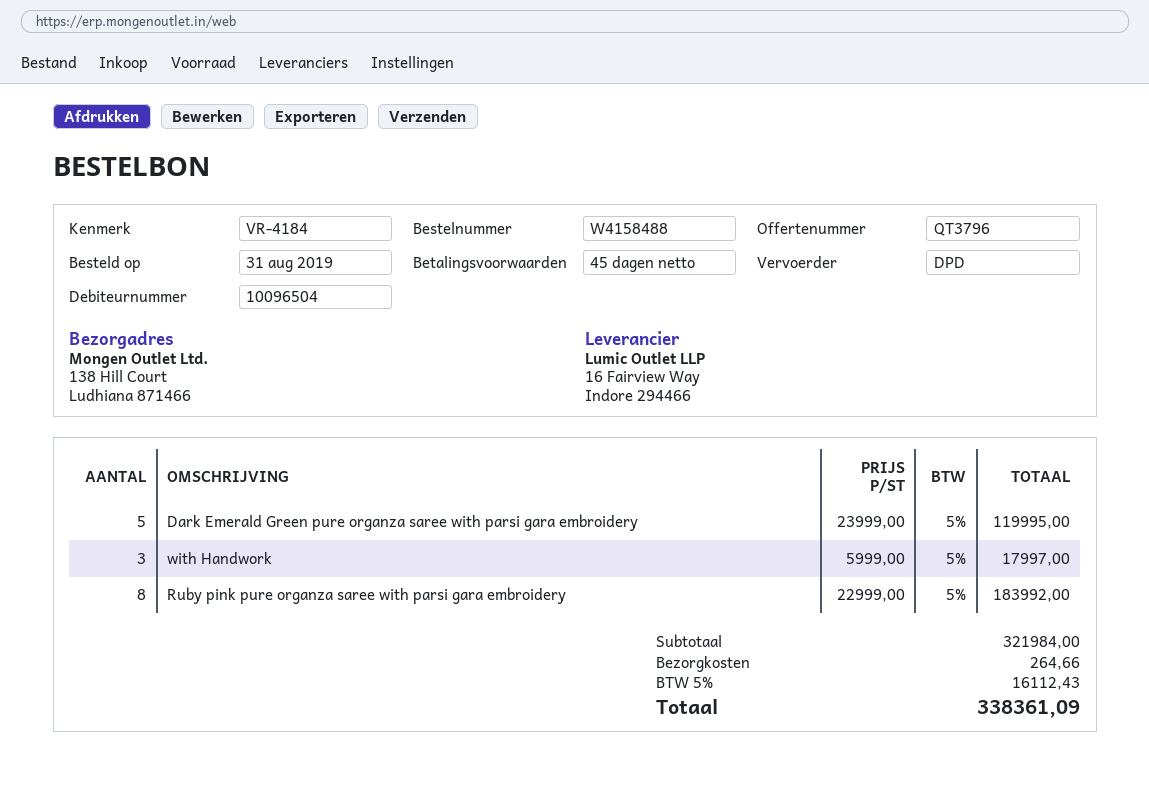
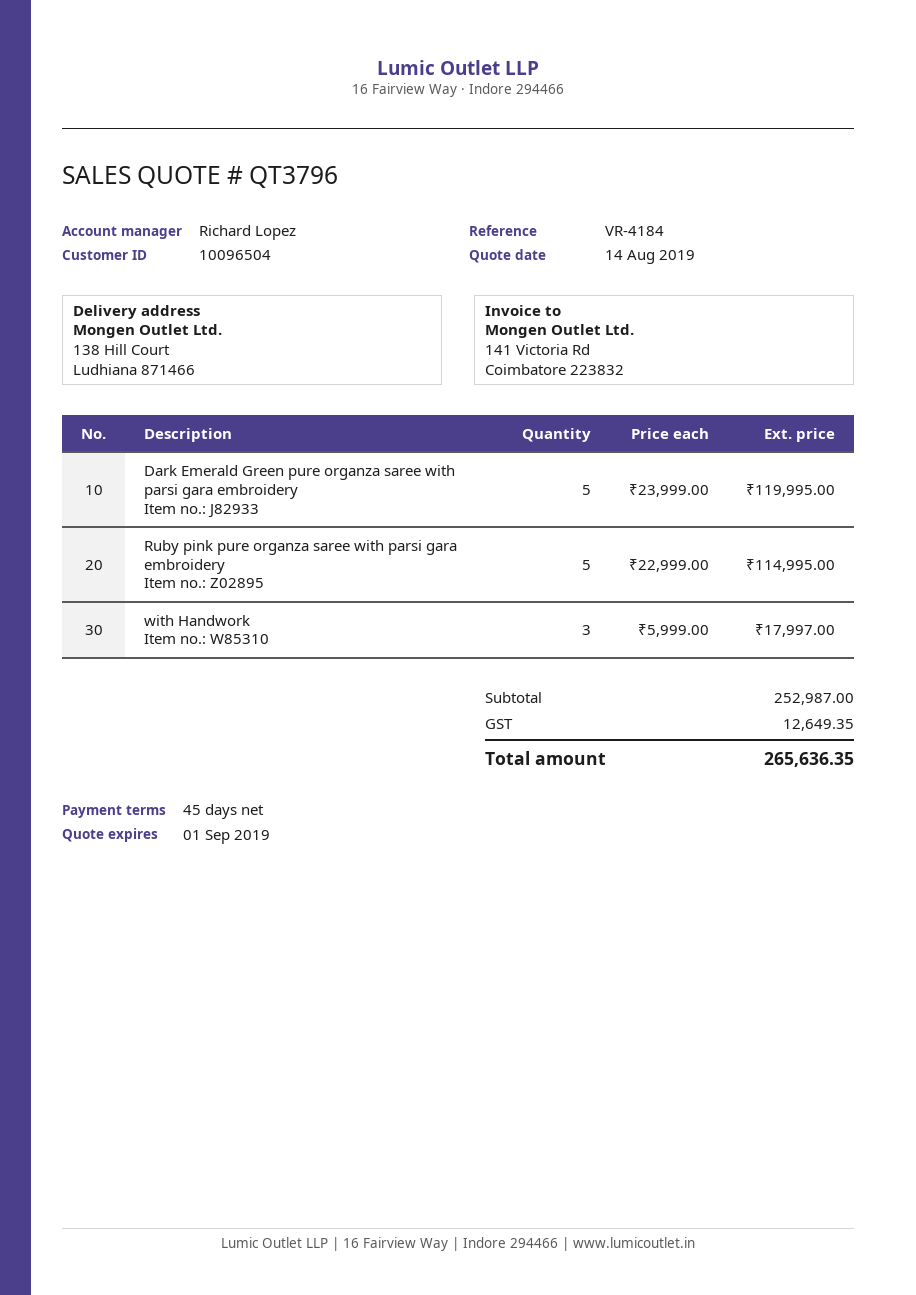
Ruby pink pure organza saree with parsi gara embroidery: 8 x 22999.00 = 183992.00 -> 5 x 22999.00 = 114995.00
subtotal: 321984.00 -> 252987.00
shipping: 264.66 -> none
tax: 16112.43 -> 12649.35
total: 338361.09 -> 265636.35

